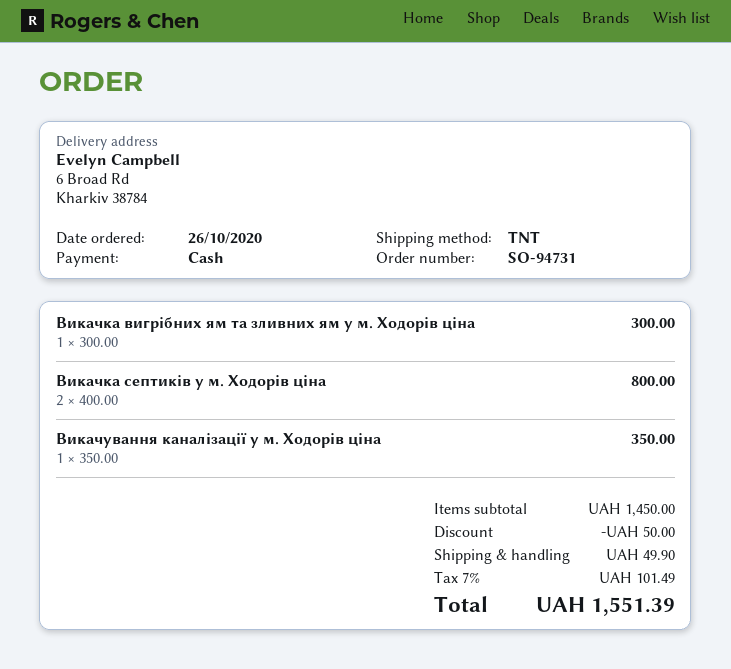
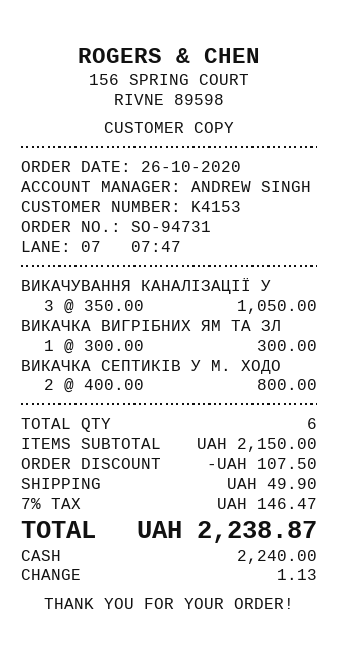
Викачування каналізації у м. Ходорів ціна: 1 x 350.00 = 350.00 -> 3 x 350.00 = 1050.00
subtotal: 1450.00 -> 2150.00
discount: 50.00 -> 107.50
tax: 7% = 101.49 -> 7% = 146.47
total: 1551.39 -> 2238.87

